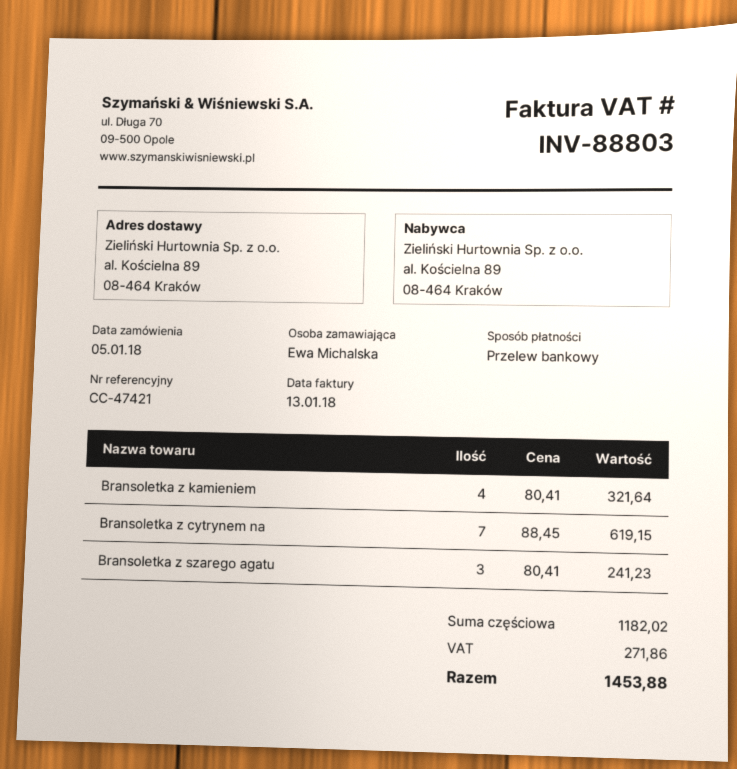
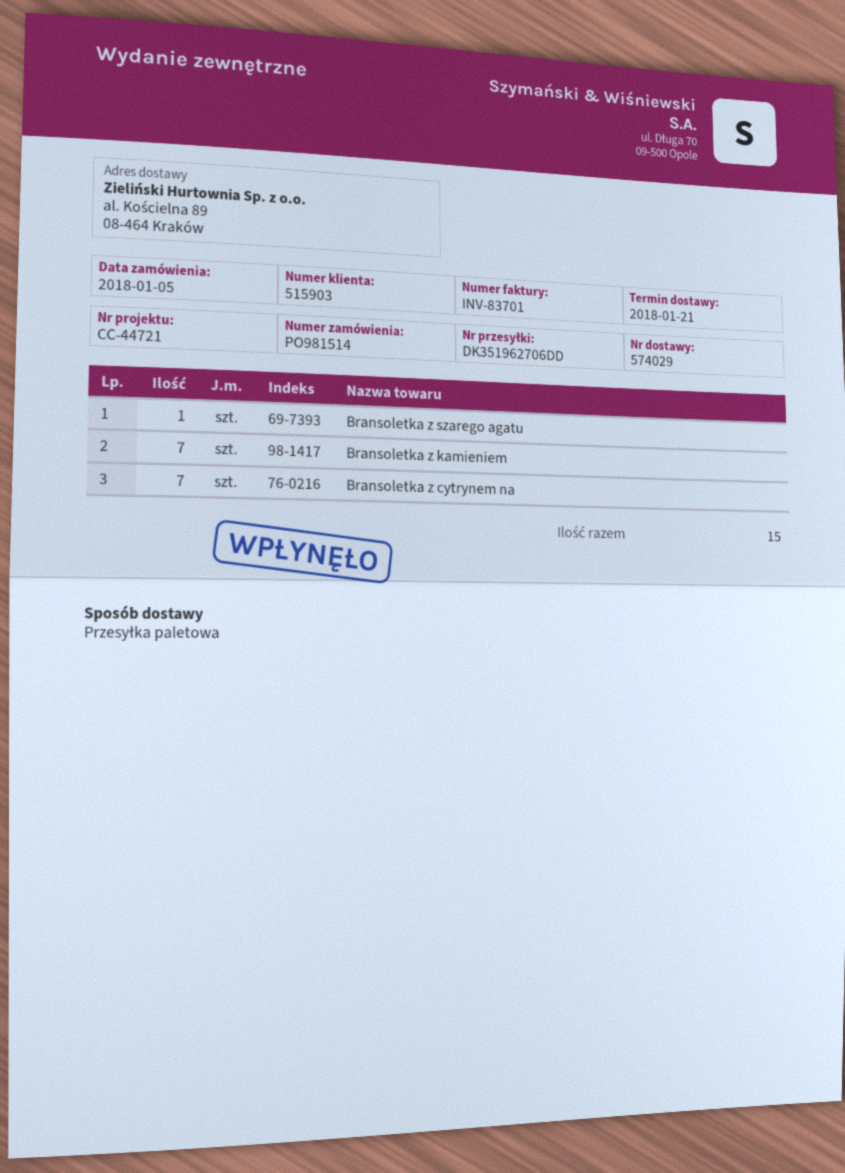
invoice number: INV-88803 -> INV-83701
reference: CC-47421 -> CC-44721
Bransoletka z kamieniem: 4 -> 7
Bransoletka z szarego agatu: 3 -> 1

